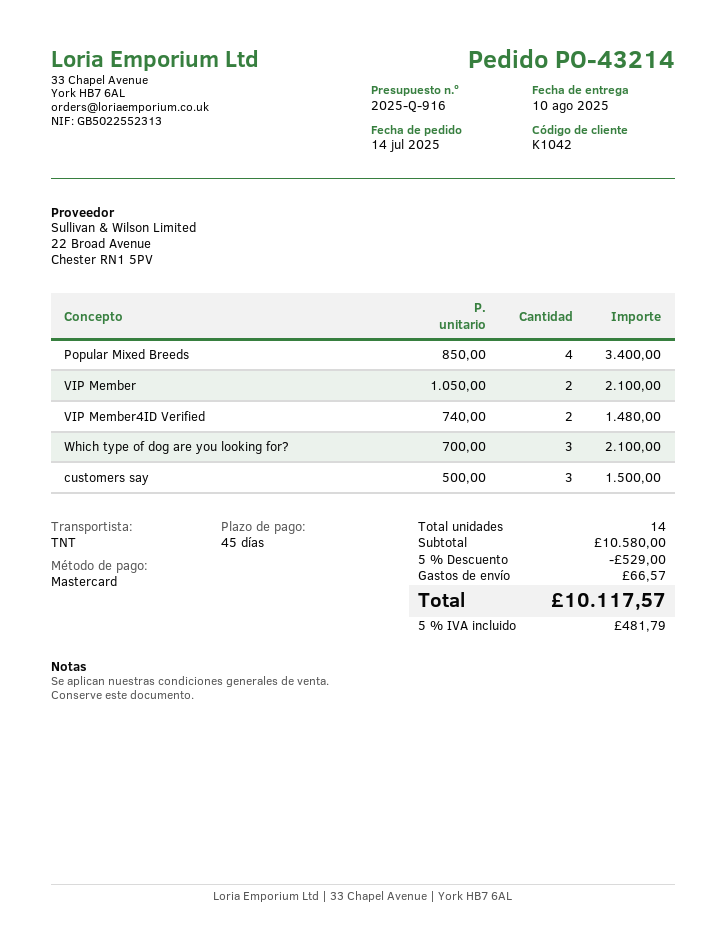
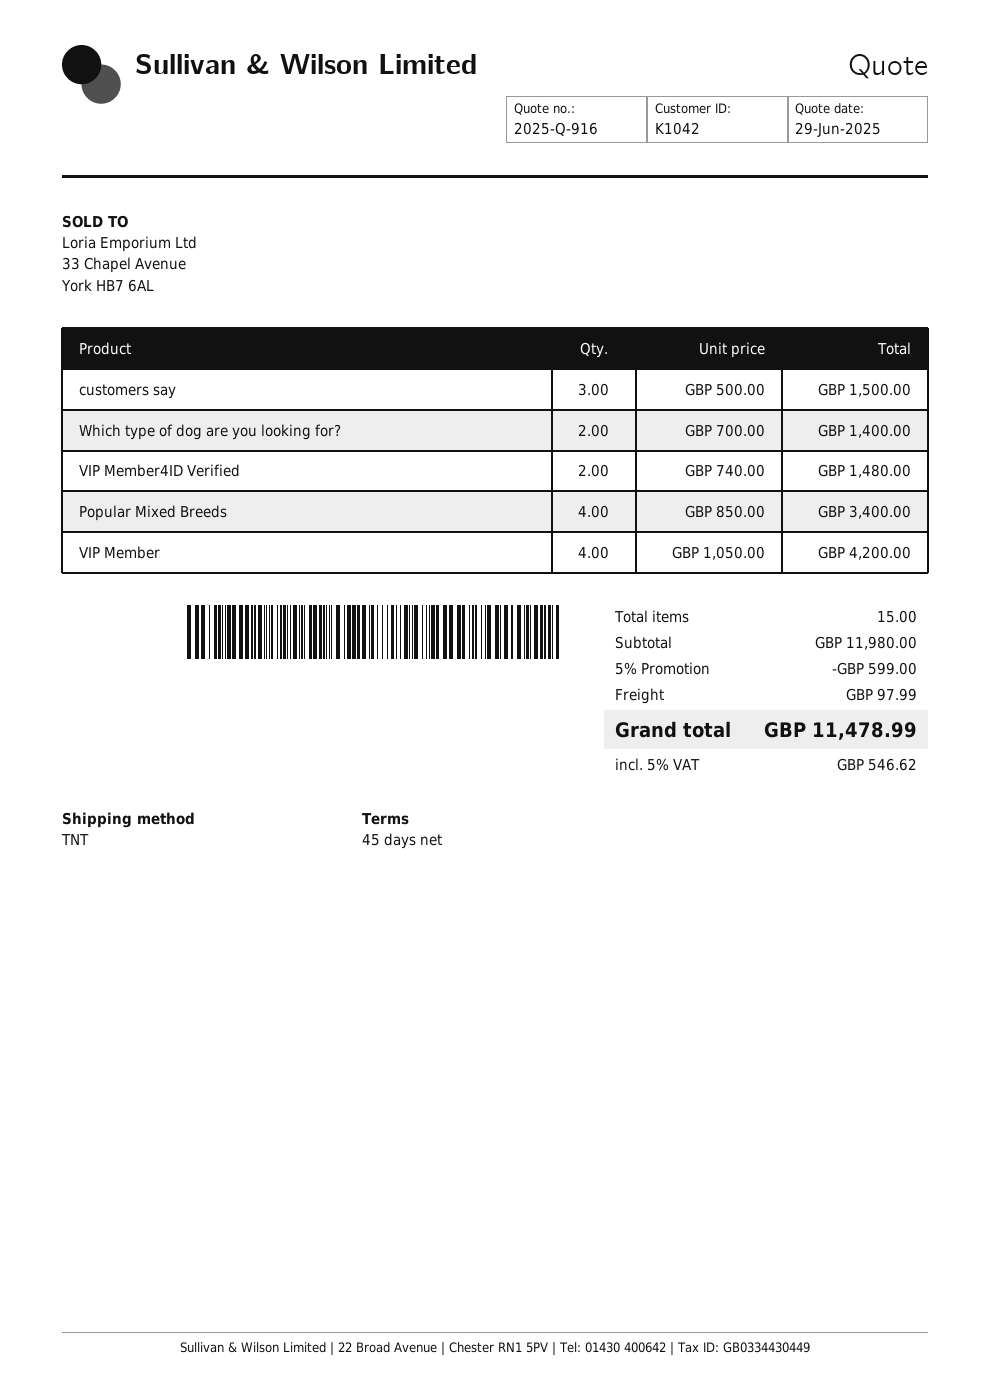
VIP Member: 2 x 1050.00 = 2100.00 -> 4 x 1050.00 = 4200.00
Which type of dog are you looking for?: 3 x 700.00 = 2100.00 -> 2 x 700.00 = 1400.00
total quantity: 14 -> 15
subtotal: 10580.00 -> 11980.00
discount: 5% = 529.00 -> 5% = 599.00
shipping: 66.57 -> 97.99
tax: 5% = 481.79 -> 5% = 546.62
total: 10117.57 -> 11478.99

